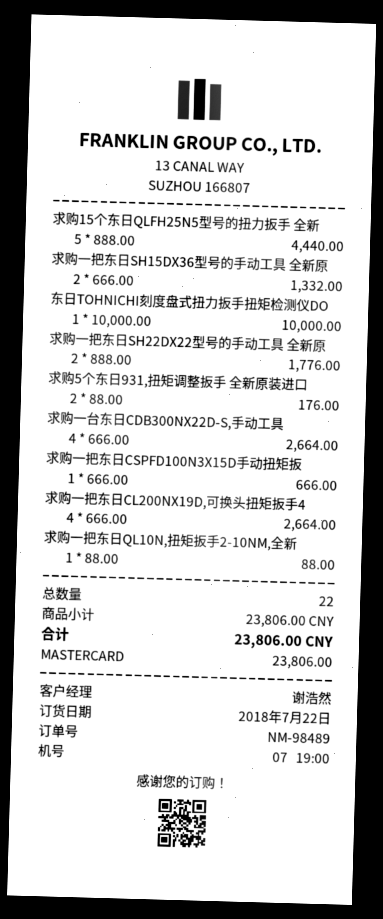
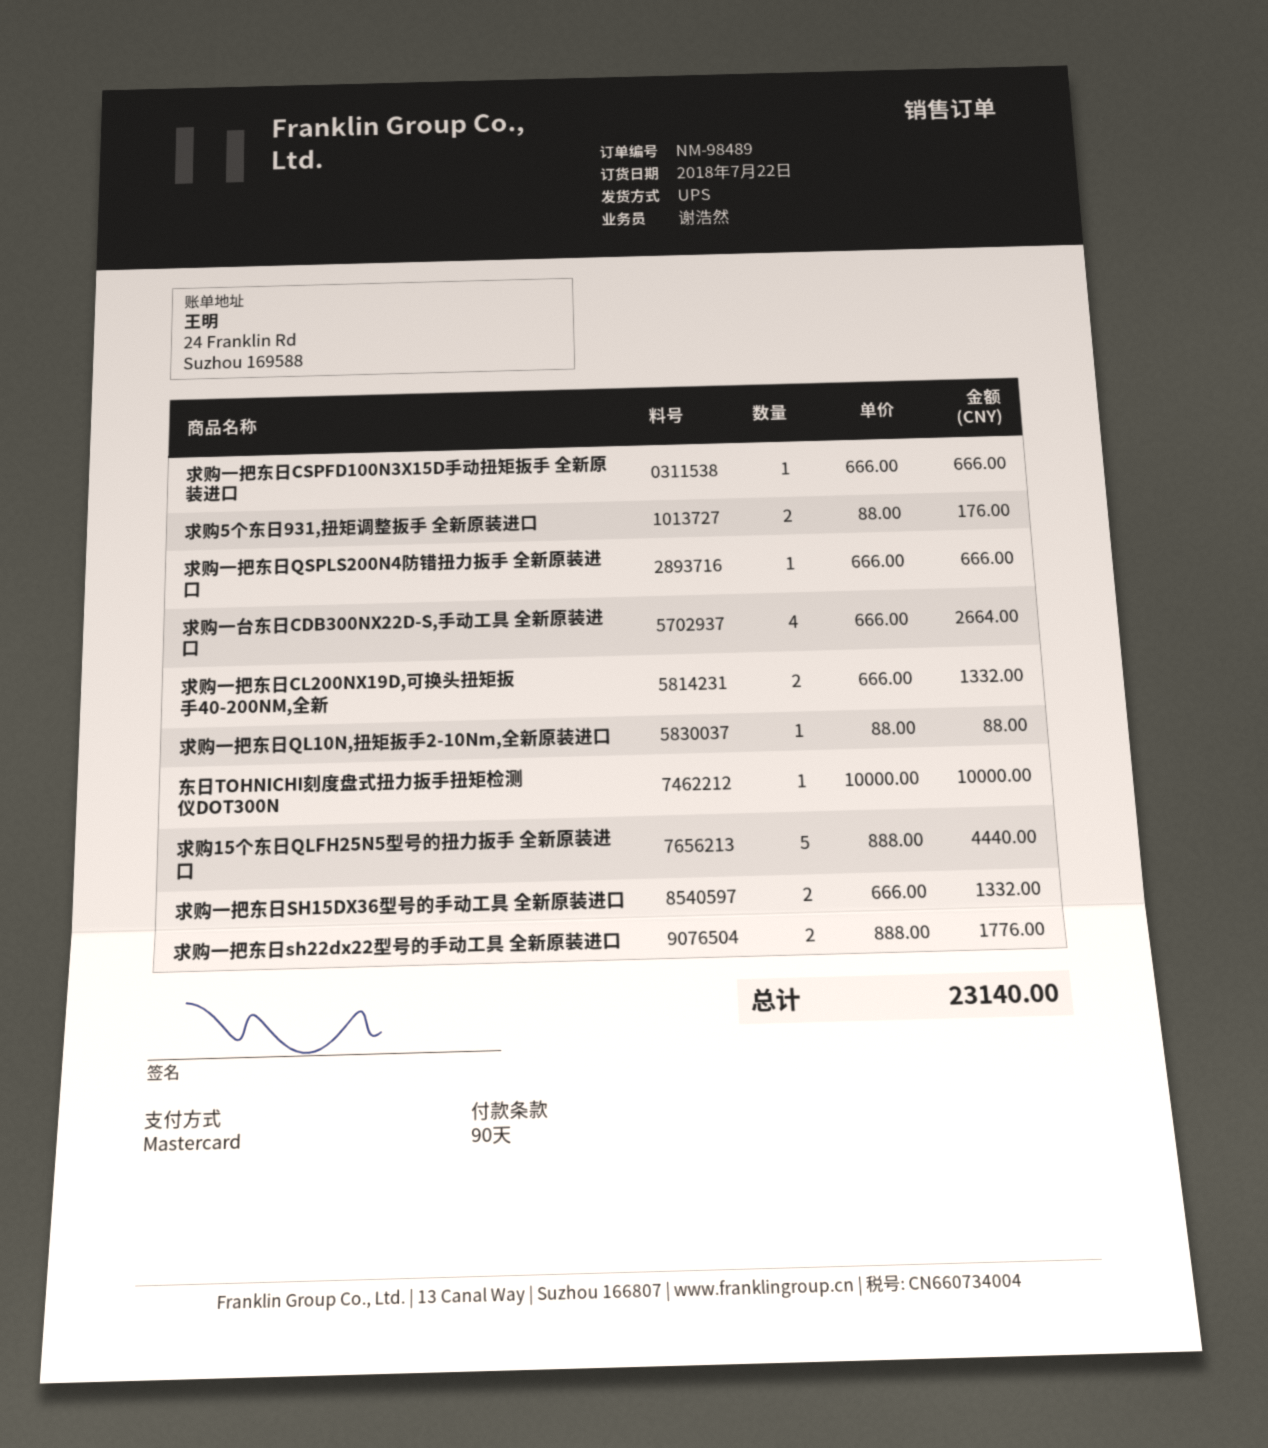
求购一把东日CL200NX19D,可换头扭矩扳手4: 4 x 666.00 = 2664.00 -> 2 x 666.00 = 1332.00
求购一把东日QSPLS200N4防错扭力扳手 全新原装进口: none -> 1 x 666.00 = 666.00
total: 23806.00 -> 23140.00

